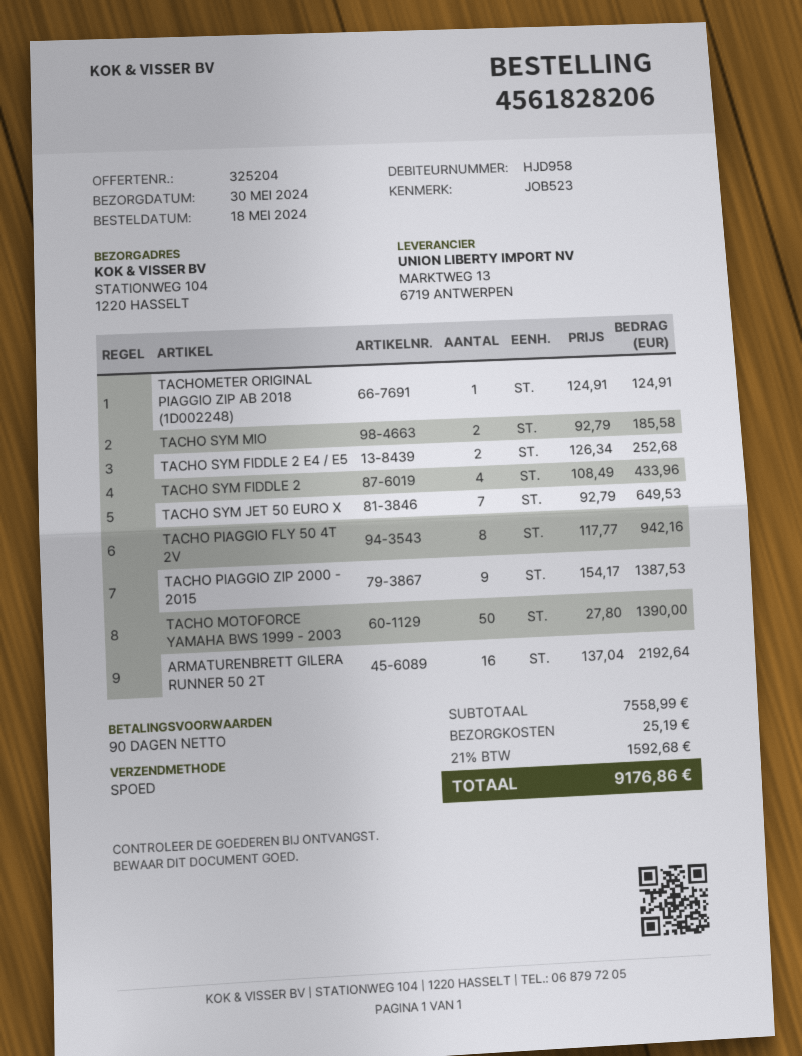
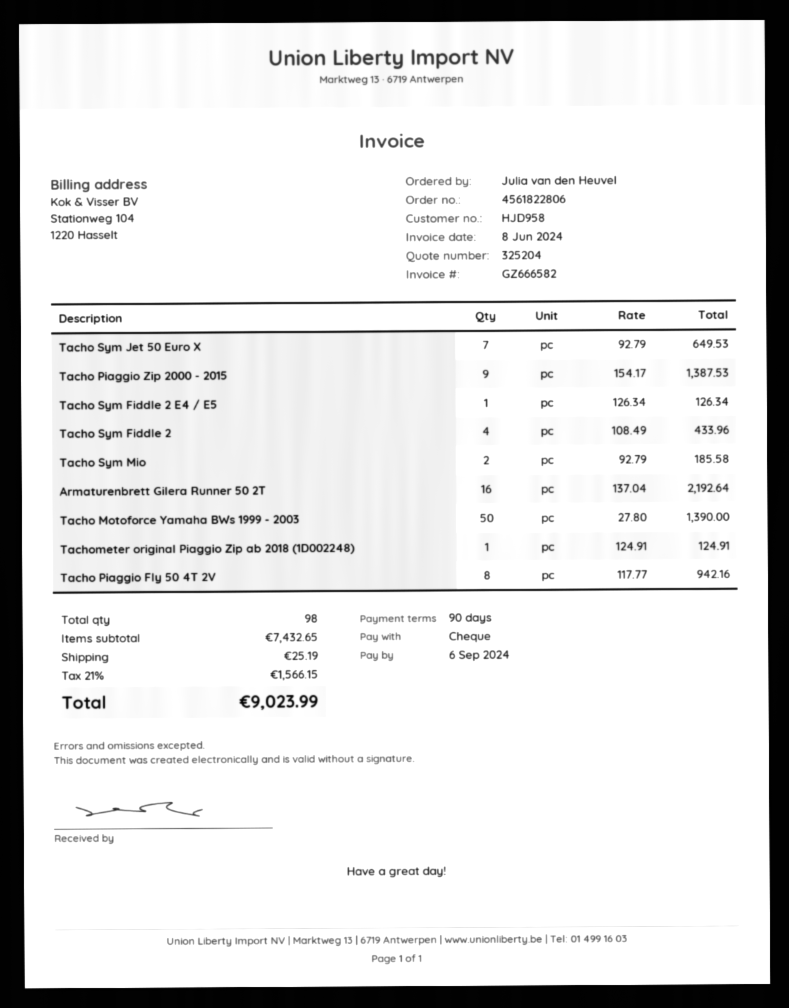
order number: 4561828206 -> 4561822806
TACHO SYM FIDDLE 2 E4 / E5: 2 x 126.34 = 252.68 -> 1 x 126.34 = 126.34
subtotal: 7558.99 -> 7432.65
tax: 21% = 1592.68 -> 21% = 1566.15
total: 9176.86 -> 9023.99

